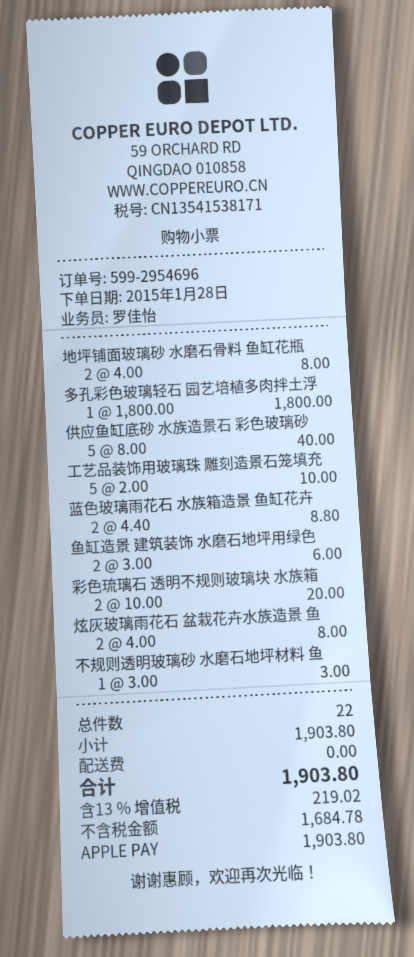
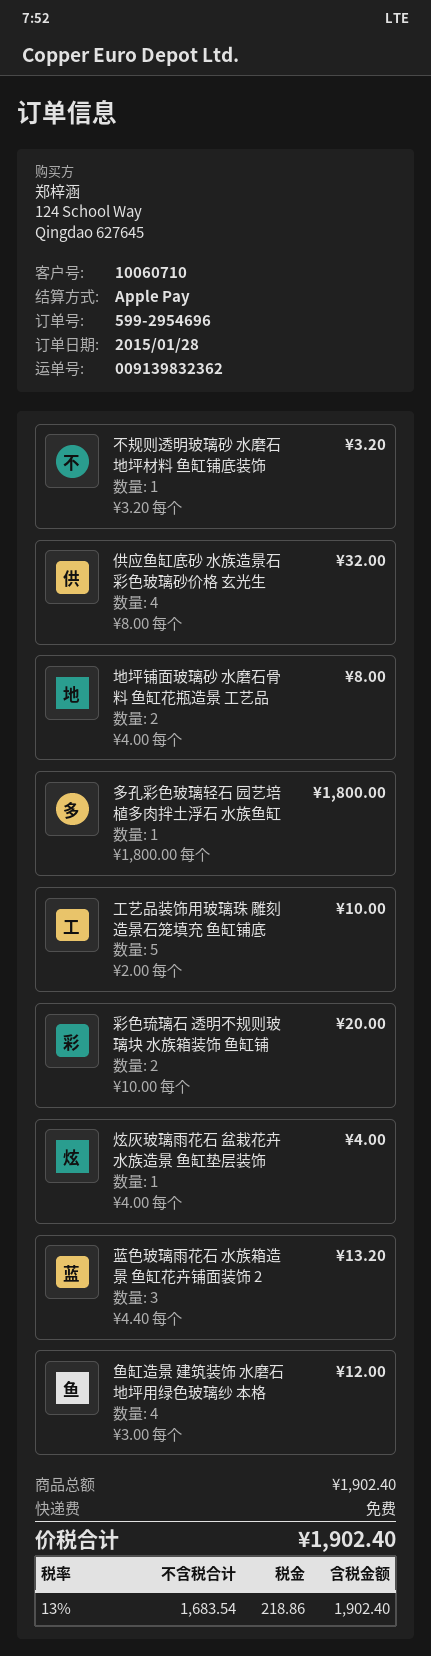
供应鱼缸底砂 水族造景石 彩色玻璃砂: 5 x 8.00 = 40.00 -> 4 x 8.00 = 32.00
蓝色玻璃雨花石 水族箱造景 鱼缸花卉: 2 x 4.40 = 8.80 -> 3 x 4.40 = 13.20
鱼缸造景 建筑装饰 水磨石地坪用绿色: 2 x 3.00 = 6.00 -> 4 x 3.00 = 12.00
炫灰玻璃雨花石 盆栽花卉水族造景 鱼: 2 x 4.00 = 8.00 -> 1 x 4.00 = 4.00
不规则透明玻璃砂 水磨石地坪材料 鱼: 1 x 3.00 = 3.00 -> 1 x 3.20 = 3.20
subtotal: 1903.80 -> 1902.40
net: 1684.78 -> 1683.54
tax: 13% = 219.02 -> 13% = 218.86
total: 1903.80 -> 1902.40

